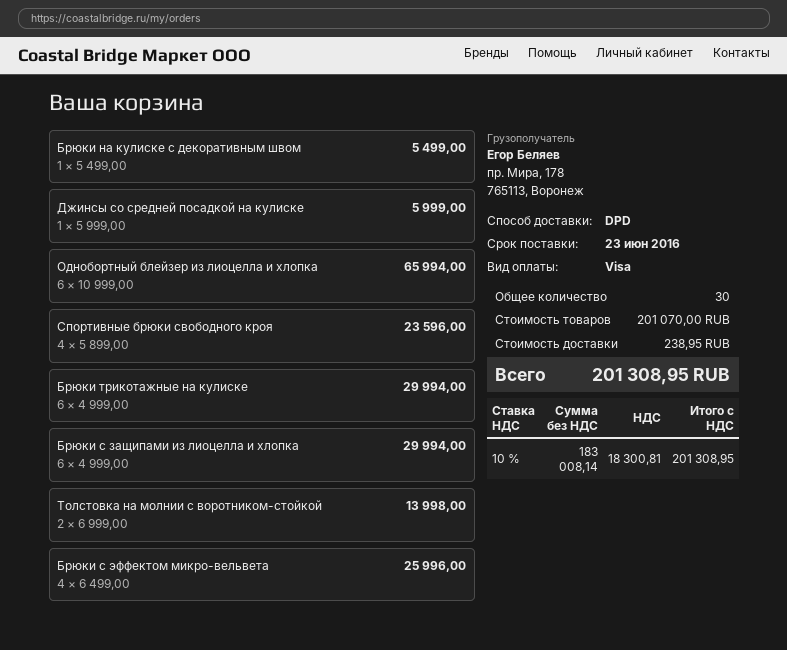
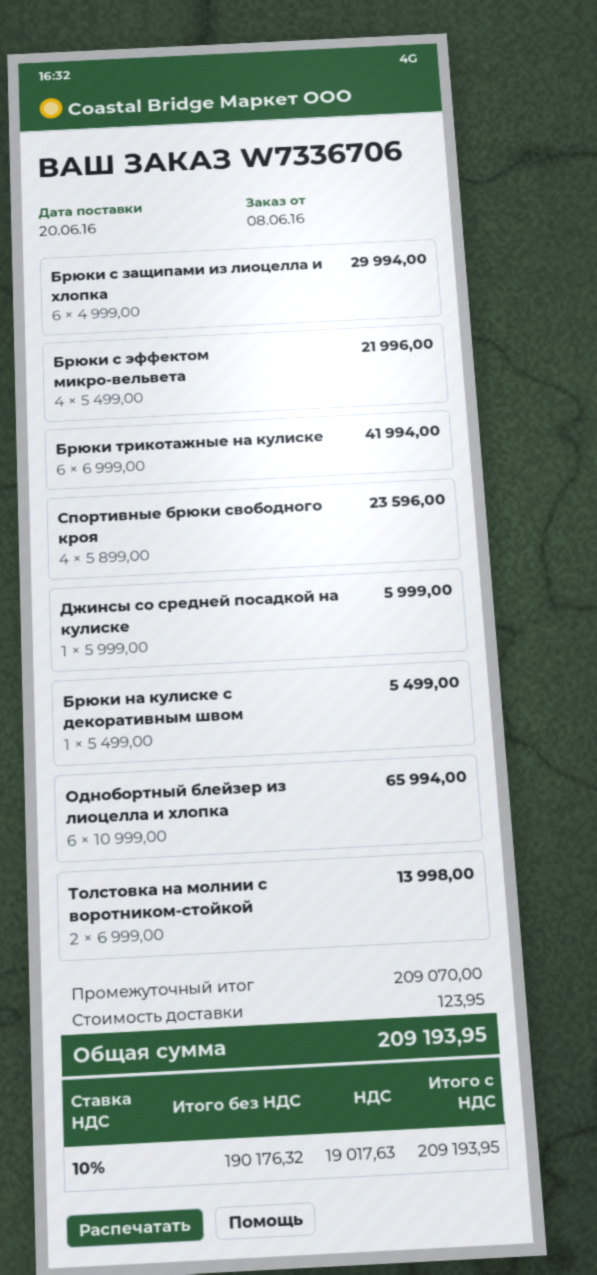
delivery date: 2016-06-23 -> 2016-06-20
Брюки трикотажные на кулиске: 6 x 4999.00 = 29994.00 -> 6 x 6999.00 = 41994.00
Брюки с эффектом микро-вельвета: 4 x 6499.00 = 25996.00 -> 4 x 5499.00 = 21996.00
subtotal: 201070.00 -> 209070.00
shipping: 238.95 -> 123.95
net: 183008.14 -> 190176.32
tax: 10% = 18300.81 -> 10% = 19017.63
total: 201308.95 -> 209193.95

